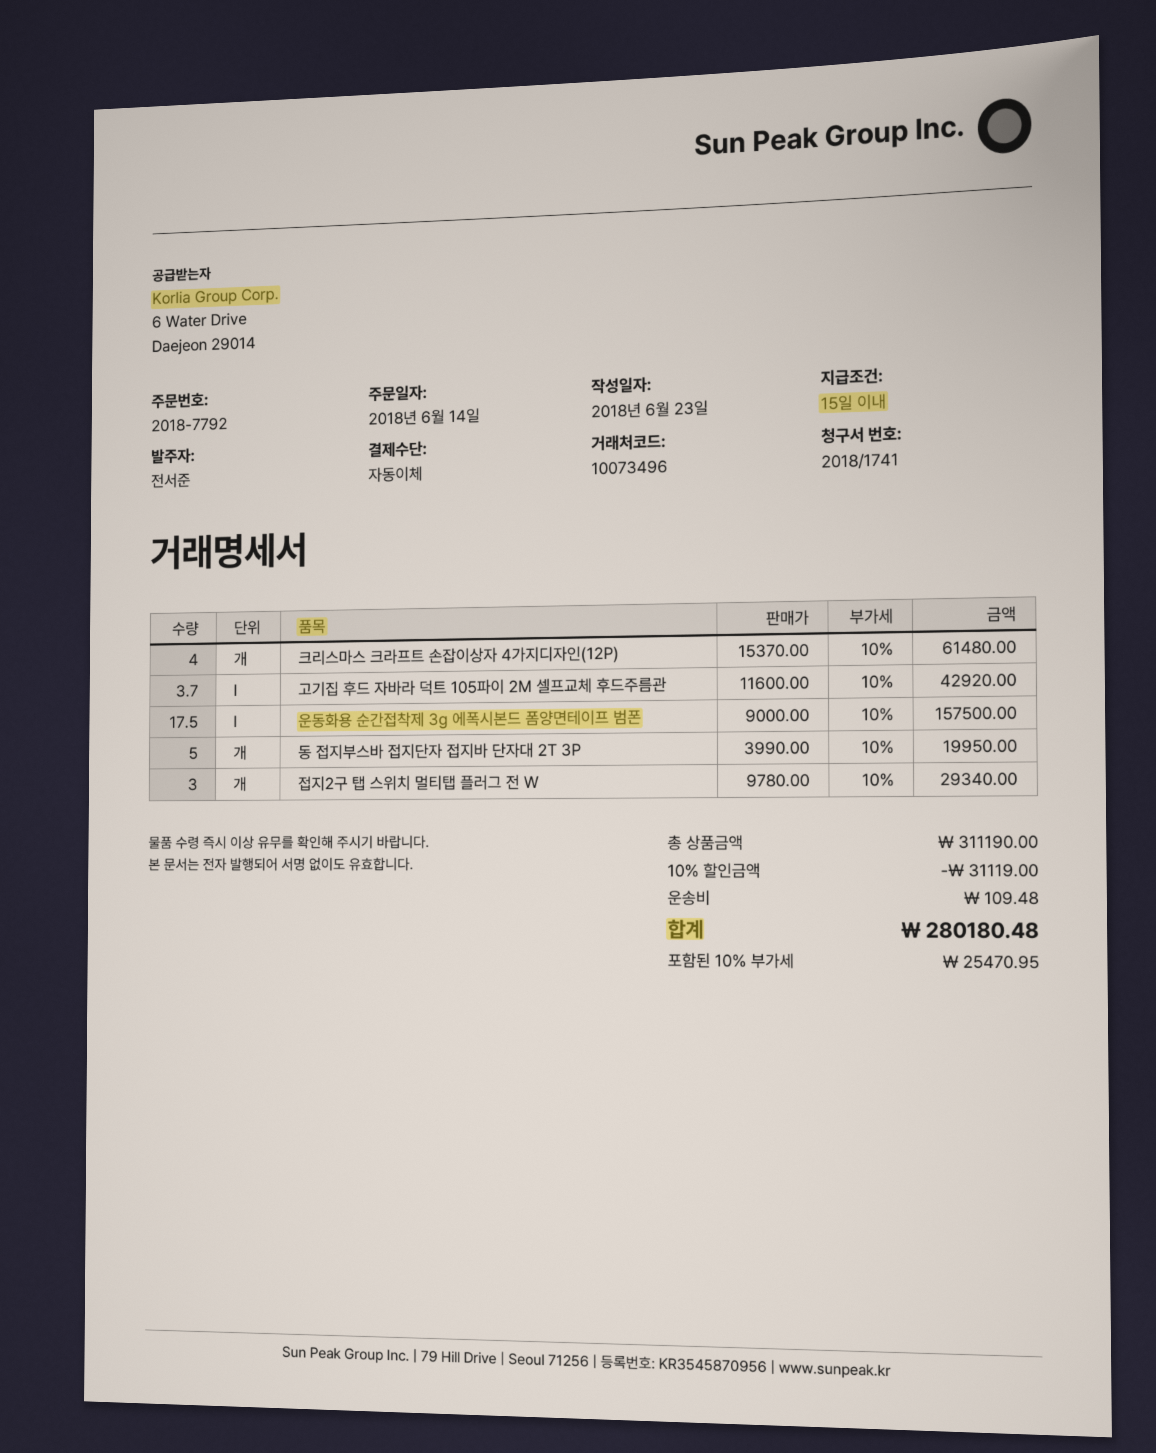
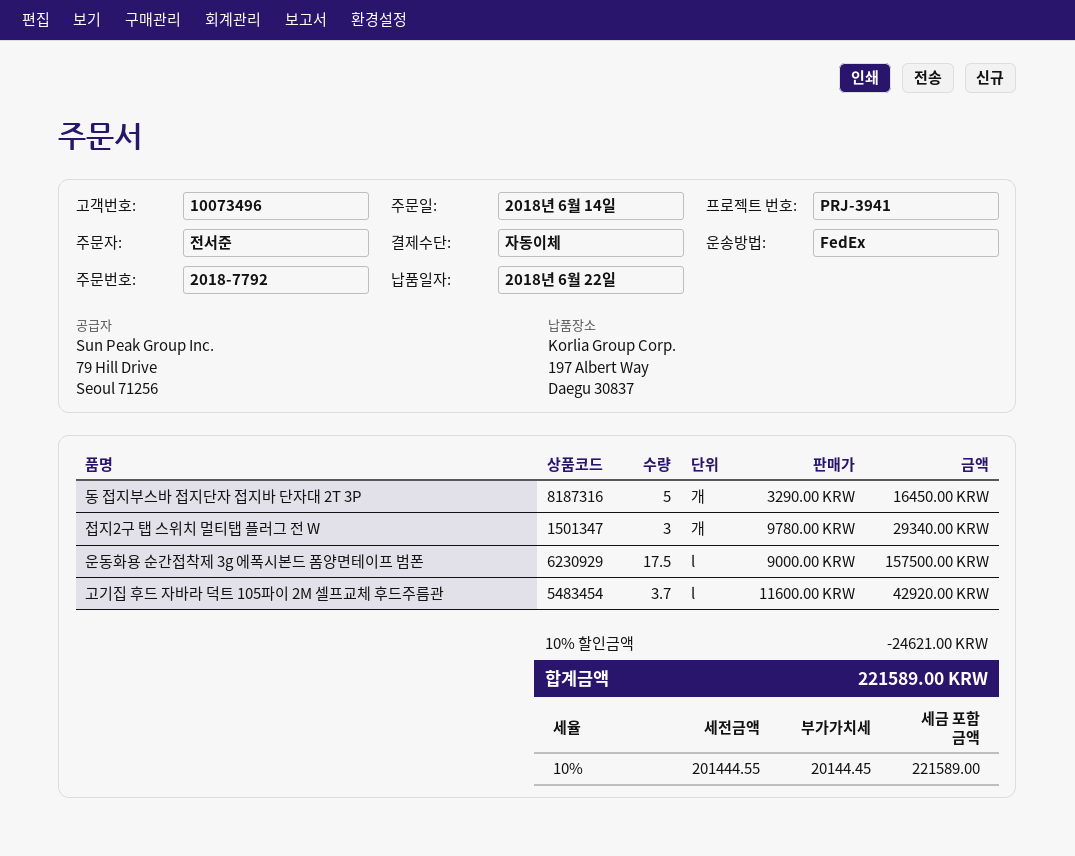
크리스마스 크라프트 손잡이상자 4가지디자인(12P): 4 x 15370.00 = 61480.00 -> none
동 접지부스바 접지단자 접지바 단자대 2T 3P: 5 x 3990.00 = 19950.00 -> 5 x 3290.00 = 16450.00
discount: 10% = 31119.00 -> 10% = 24621.00
shipping: 109.48 -> none
tax: 10% = 25470.95 -> 10% = 20144.45
total: 280180.48 -> 221589.00

